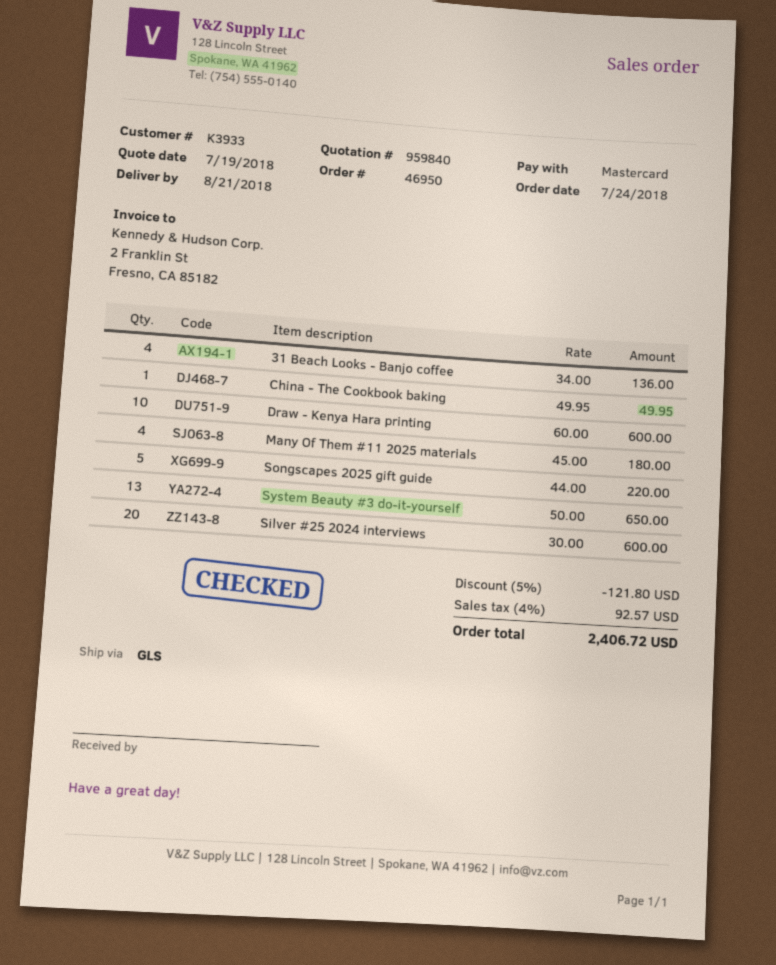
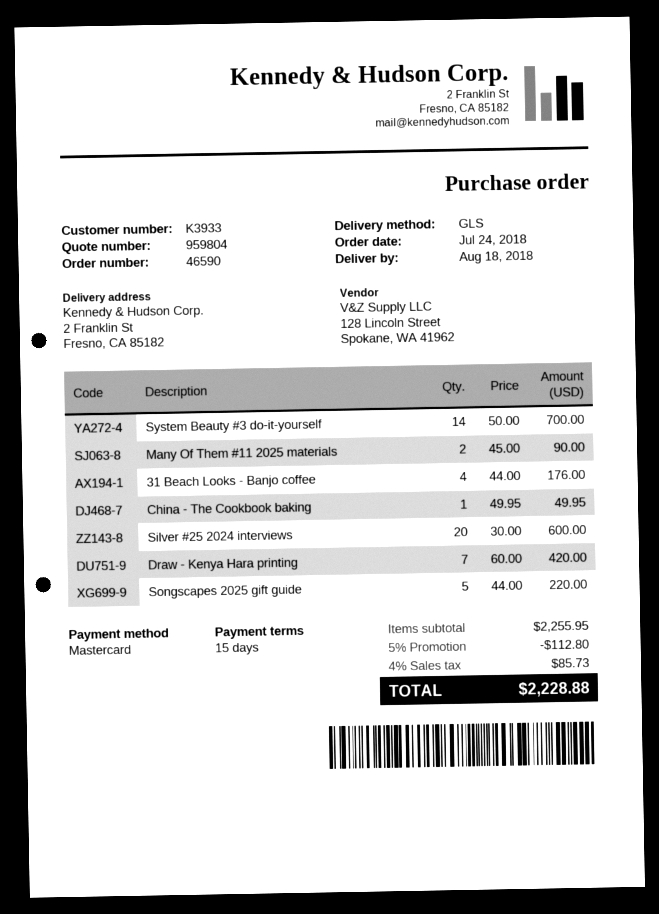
quote number: 959840 -> 959804
order number: 46950 -> 46590
delivery date: 2018-08-21 -> 2018-08-18
31 Beach Looks - Banjo coffee: 4 x 34.00 = 136.00 -> 4 x 44.00 = 176.00
Draw - Kenya Hara printing: 10 x 60.00 = 600.00 -> 7 x 60.00 = 420.00
Many Of Them #11 2025 materials: 4 x 45.00 = 180.00 -> 2 x 45.00 = 90.00
System Beauty #3 do-it-yourself: 13 x 50.00 = 650.00 -> 14 x 50.00 = 700.00
discount: 5% = 121.80 -> 5% = 112.80
tax: 4% = 92.57 -> 4% = 85.73
total: 2406.72 -> 2228.88

